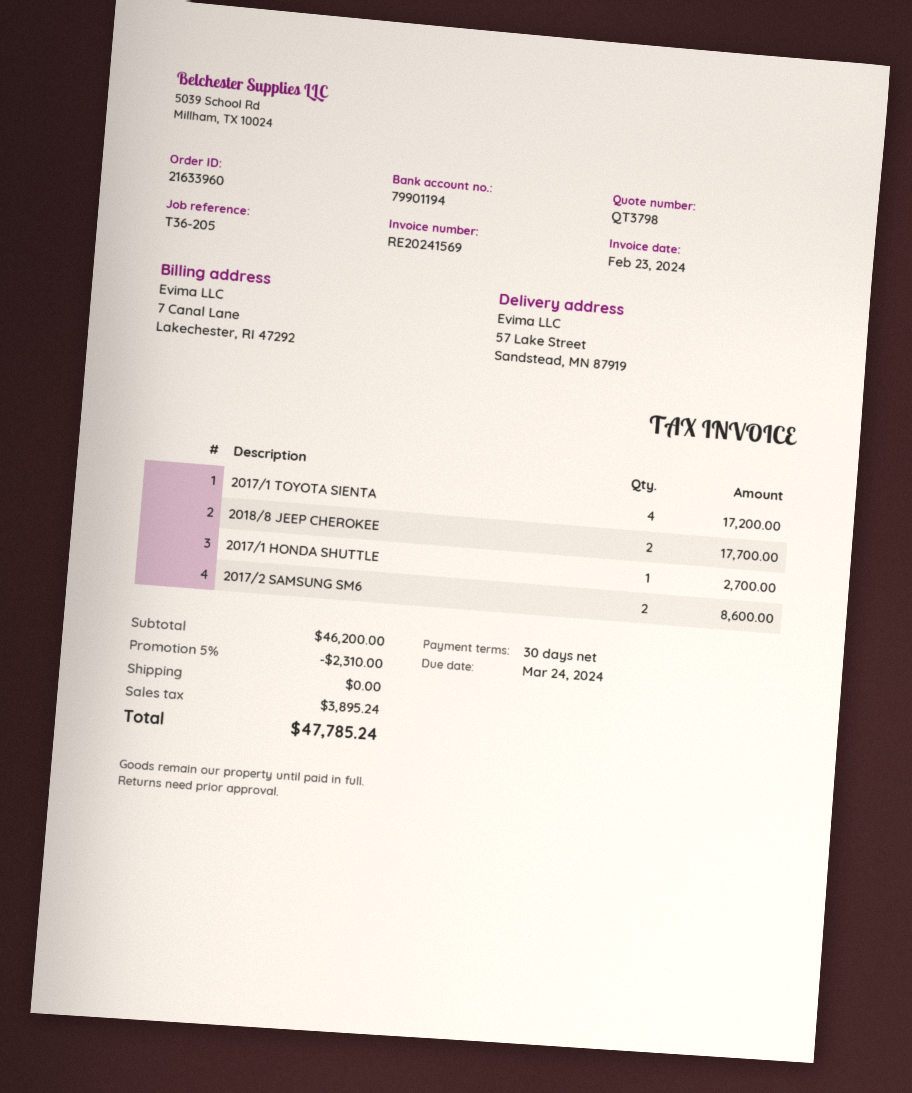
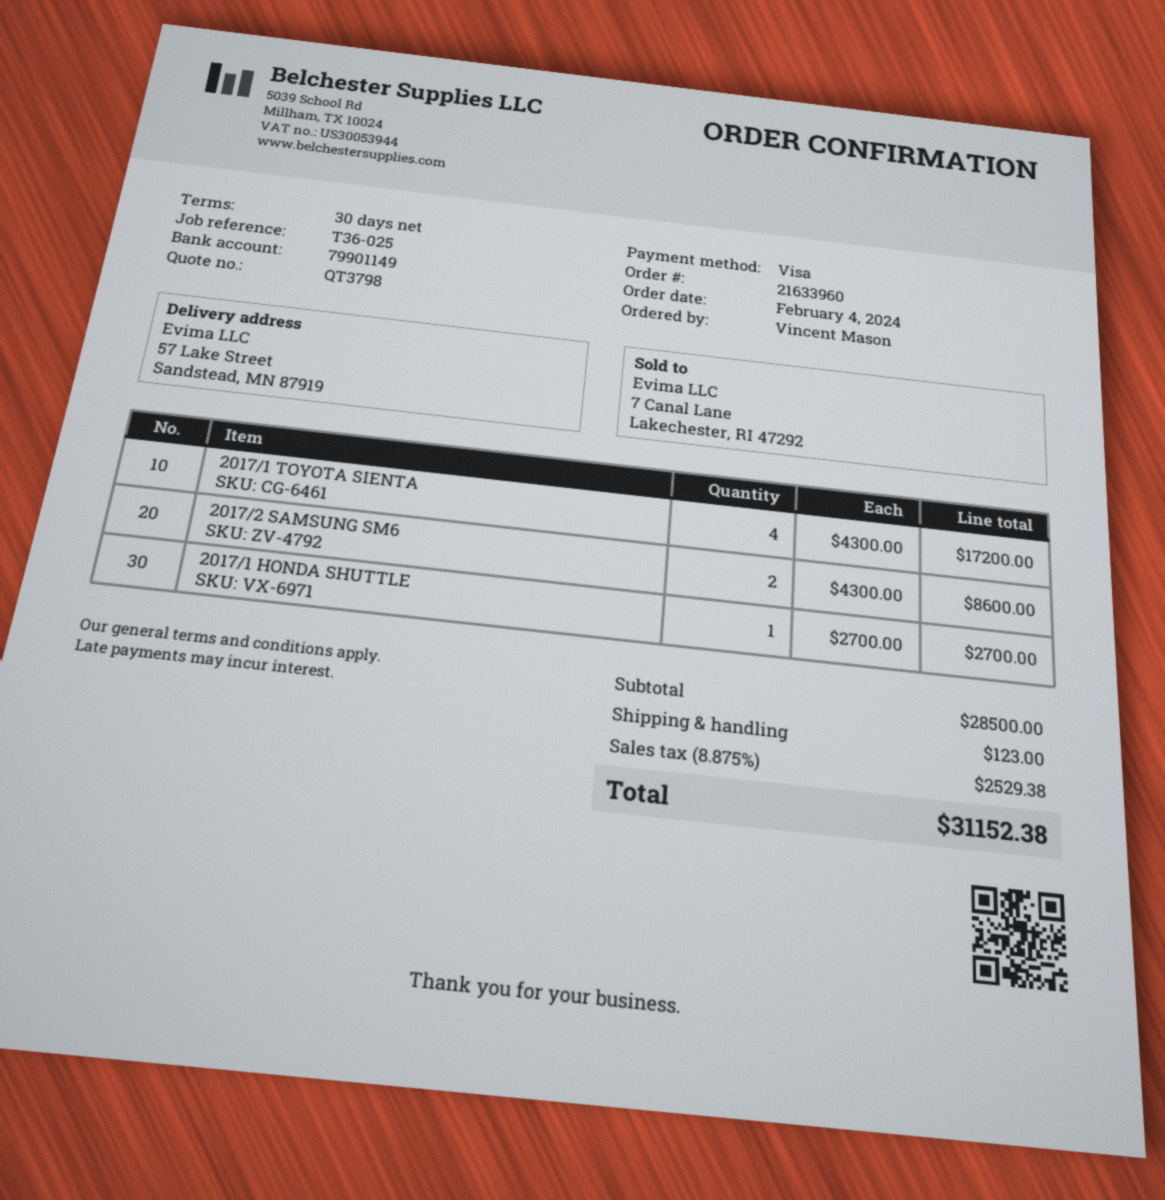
reference: T36-205 -> T36-025
bank account: 79901194 -> 79901149
2018/8 JEEP CHEROKEE: 2 for 17700.00 -> none
subtotal: 46200.00 -> 28500.00
discount: 5% = 2310.00 -> none
shipping: 0.00 -> 123.00
tax: 3895.24 -> 2529.38
total: 47785.24 -> 31152.38

